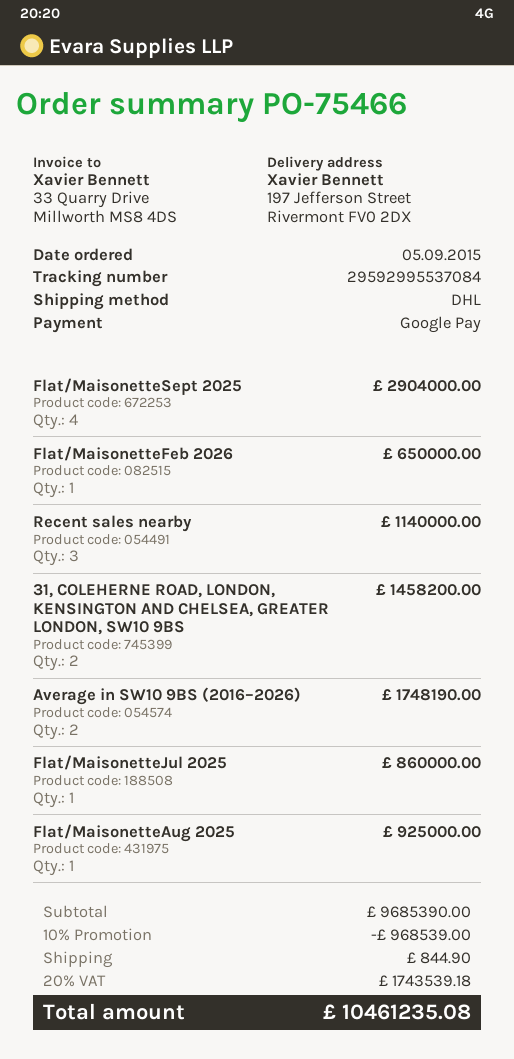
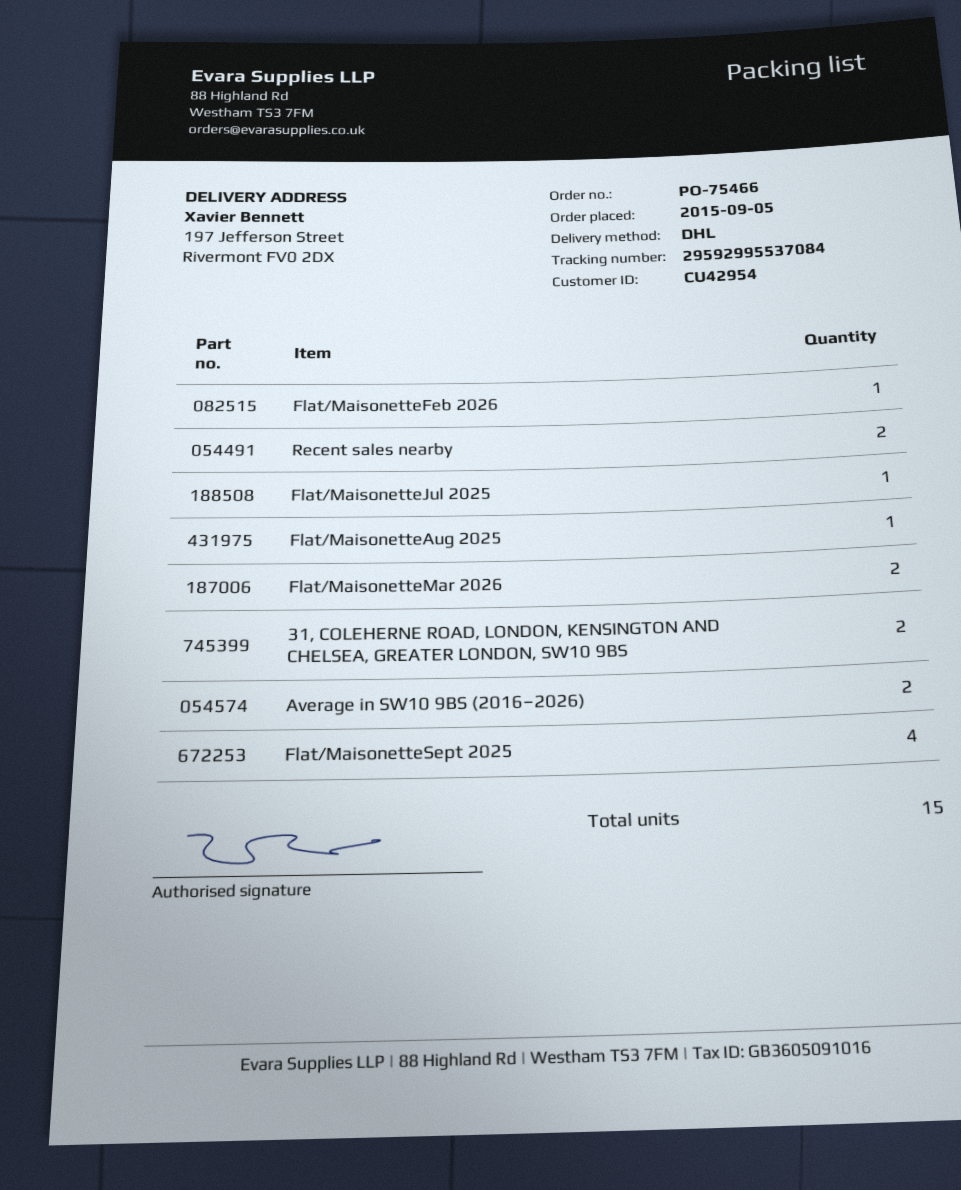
Recent sales nearby: 3 -> 2
Flat/MaisonetteMar 2026: none -> 2

